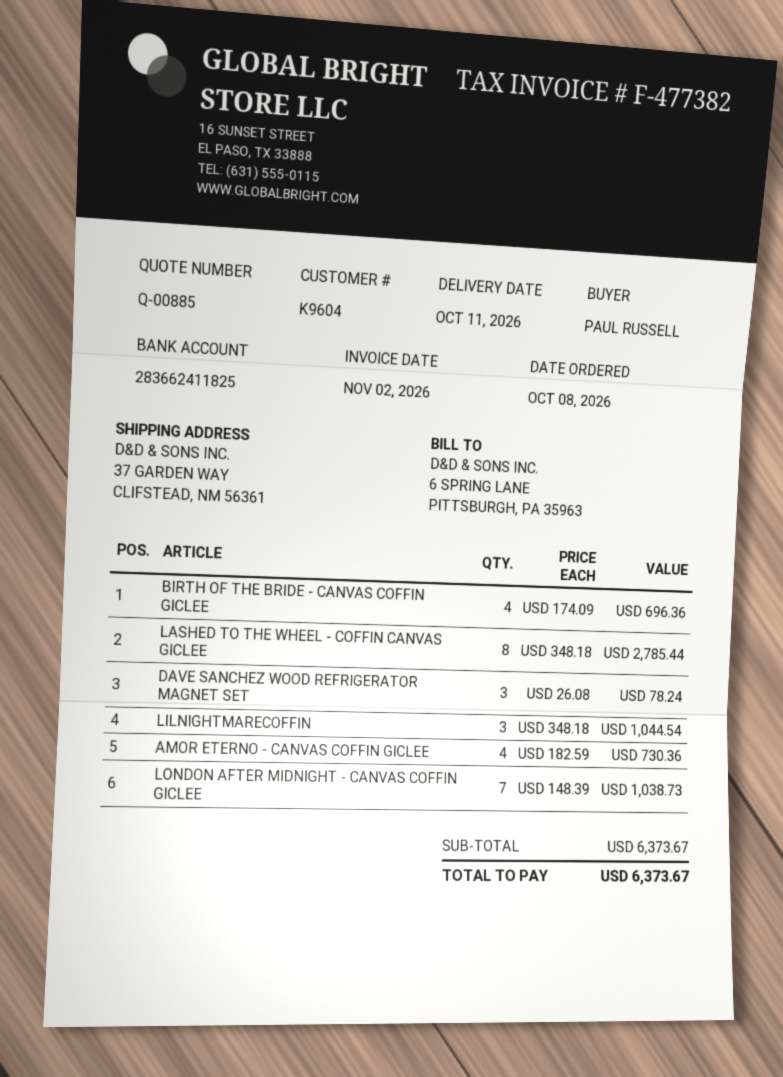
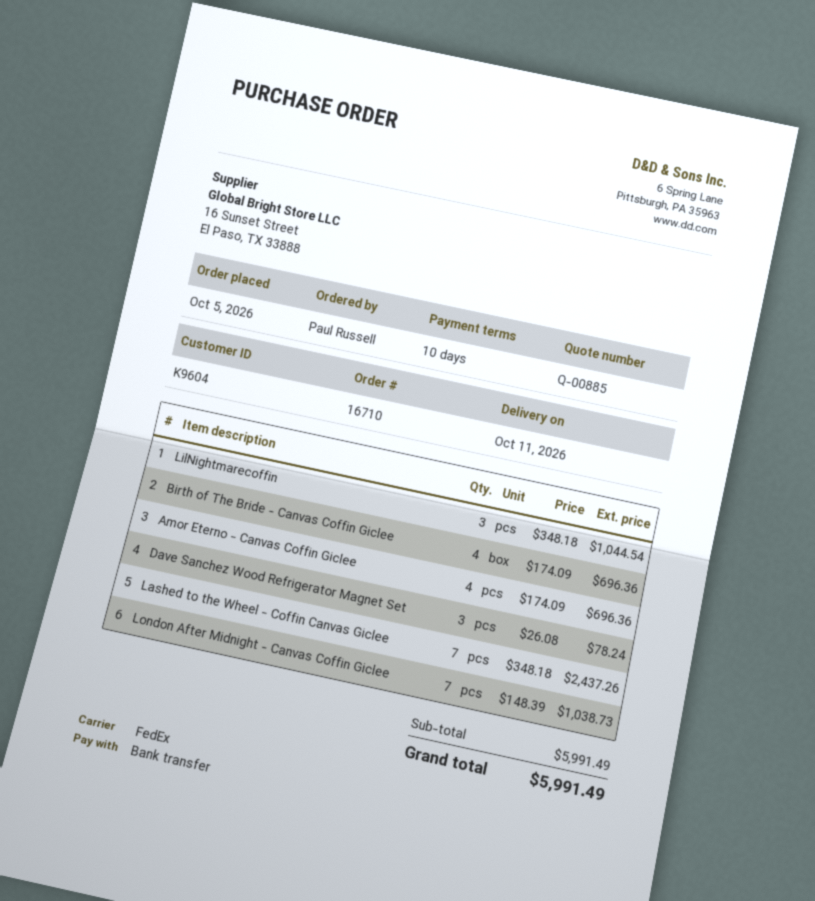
order date: 2026-10-08 -> 2026-10-05
LASHED TO THE WHEEL - COFFIN CANVAS GICLEE: 8 x 348.18 = 2785.44 -> 7 x 348.18 = 2437.26
AMOR ETERNO - CANVAS COFFIN GICLEE: 4 x 182.59 = 730.36 -> 4 x 174.09 = 696.36
subtotal: 6373.67 -> 5991.49
total: 6373.67 -> 5991.49

